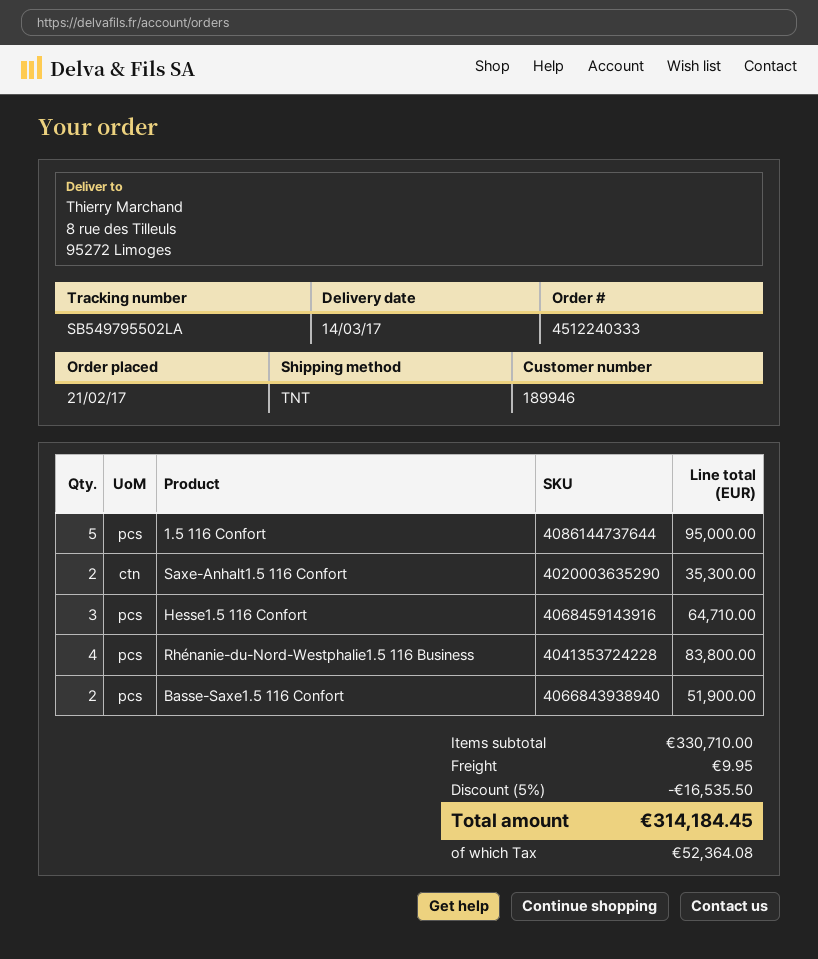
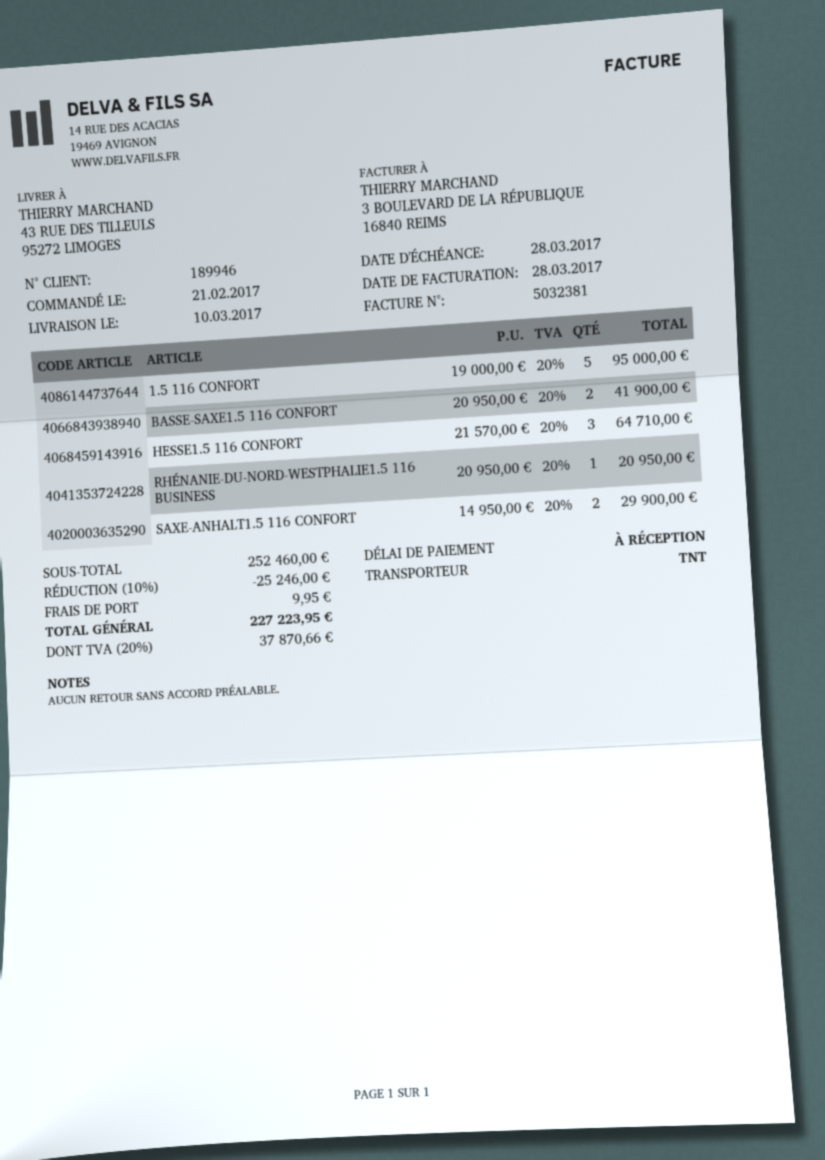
delivery date: 2017-03-14 -> 2017-03-10
ship to: 8 rue des Tilleuls, 95272 Limoges -> 43 RUE DES TILLEULS, 95272 LIMOGES
Saxe-Anhalt1.5 116 Confort: 2 for 35300.00 -> 2 for 29900.00
Rhénanie-du-Nord-Westphalie1.5 116 Business: 4 for 83800.00 -> 1 for 20950.00
Basse-Saxe1.5 116 Confort: 2 for 51900.00 -> 2 for 41900.00
subtotal: 330710.00 -> 252460.00
discount: 5% = 16535.50 -> 10% = 25246.00
tax: 52364.08 -> 37870.66
total: 314184.45 -> 227223.95

